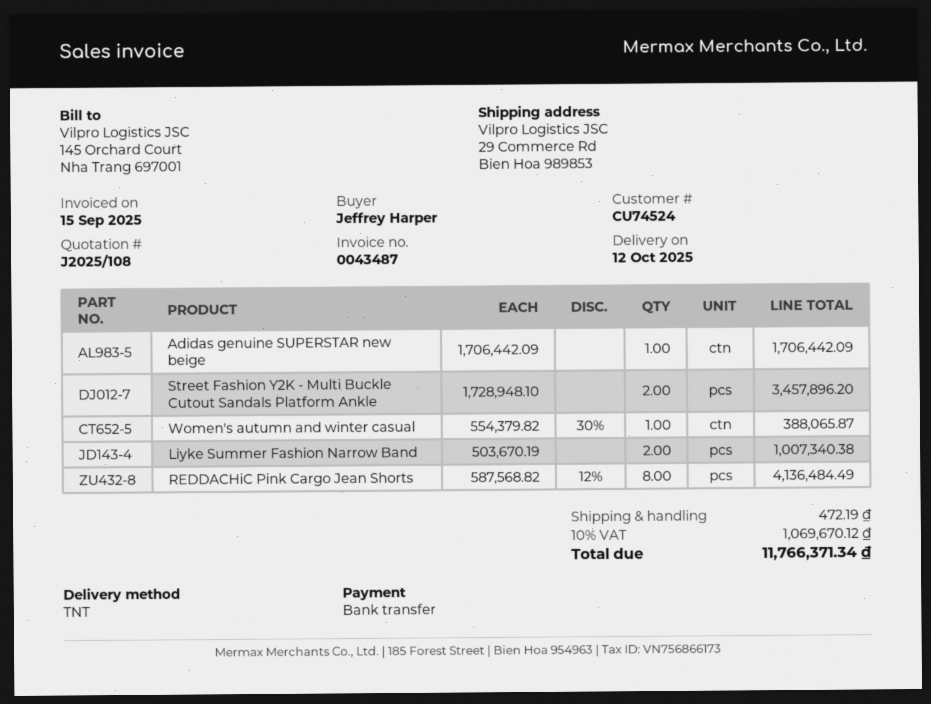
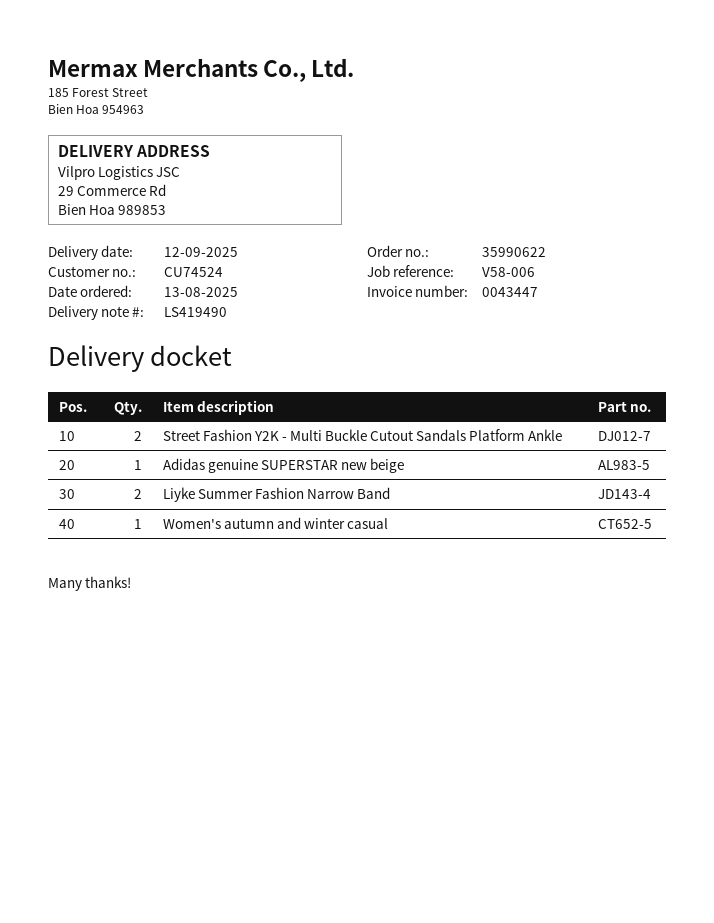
delivery date: 2025-10-12 -> 2025-09-12
invoice number: 0043487 -> 0043447
REDDACHiC Pink Cargo Jean Shorts: 8 -> none

